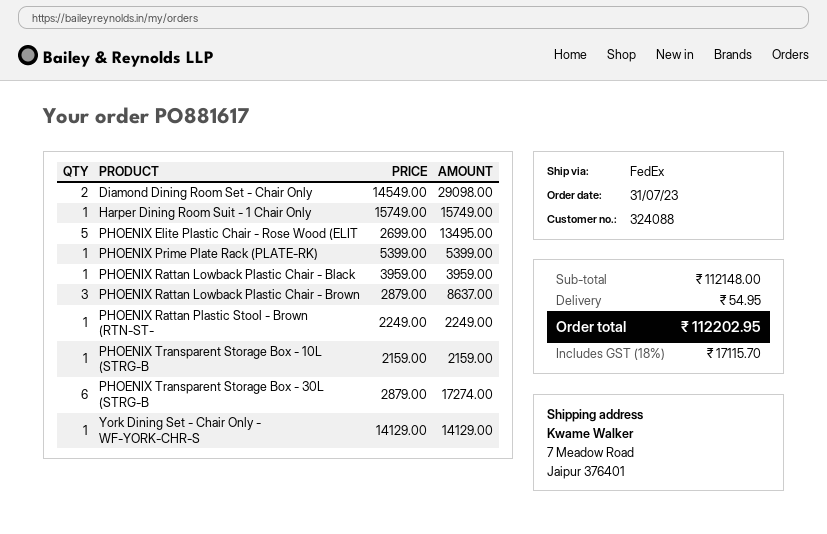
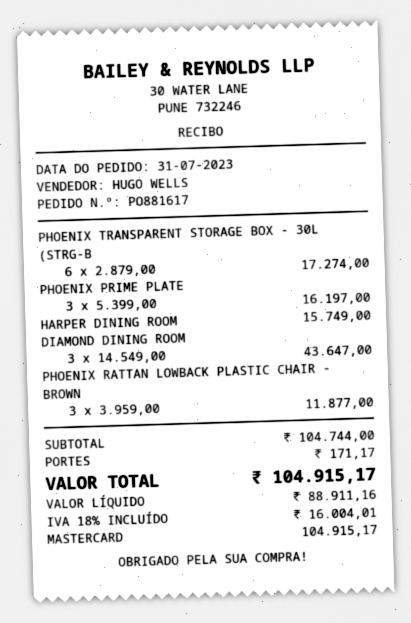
Diamond Dining Room Set - Chair Only: 2 x 14549.00 = 29098.00 -> 3 x 14549.00 = 43647.00
PHOENIX Elite Plastic Chair - Rose Wood (ELIT: 5 x 2699.00 = 13495.00 -> none
PHOENIX Prime Plate Rack (PLATE-RK): 1 x 5399.00 = 5399.00 -> 3 x 5399.00 = 16197.00
PHOENIX Rattan Lowback Plastic Chair - Black: 1 x 3959.00 = 3959.00 -> none
PHOENIX Rattan Lowback Plastic Chair - Brown: 3 x 2879.00 = 8637.00 -> 3 x 3959.00 = 11877.00
PHOENIX Rattan Plastic Stool - Brown (RTN-ST-: 1 x 2249.00 = 2249.00 -> none
PHOENIX Transparent Storage Box - 10L (STRG-B: 1 x 2159.00 = 2159.00 -> none
York Dining Set - Chair Only - WF-YORK-CHR-S: 1 x 14129.00 = 14129.00 -> none
subtotal: 112148.00 -> 104744.00
shipping: 54.95 -> 171.17
tax: 18% = 17115.70 -> 18% = 16004.01
total: 112202.95 -> 104915.17

